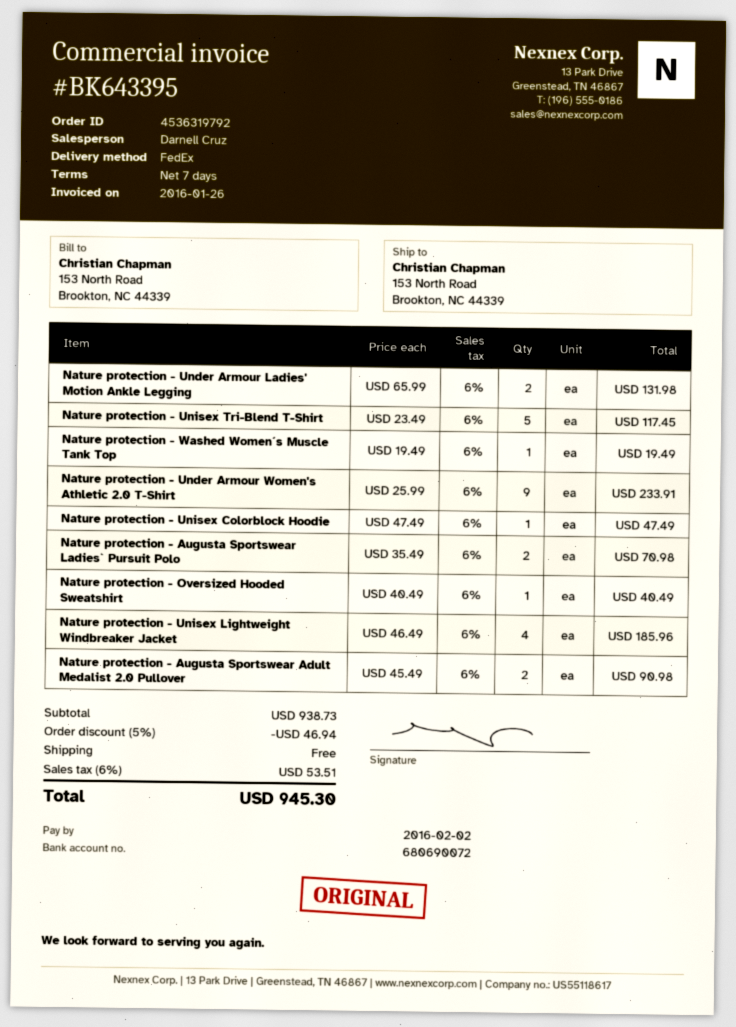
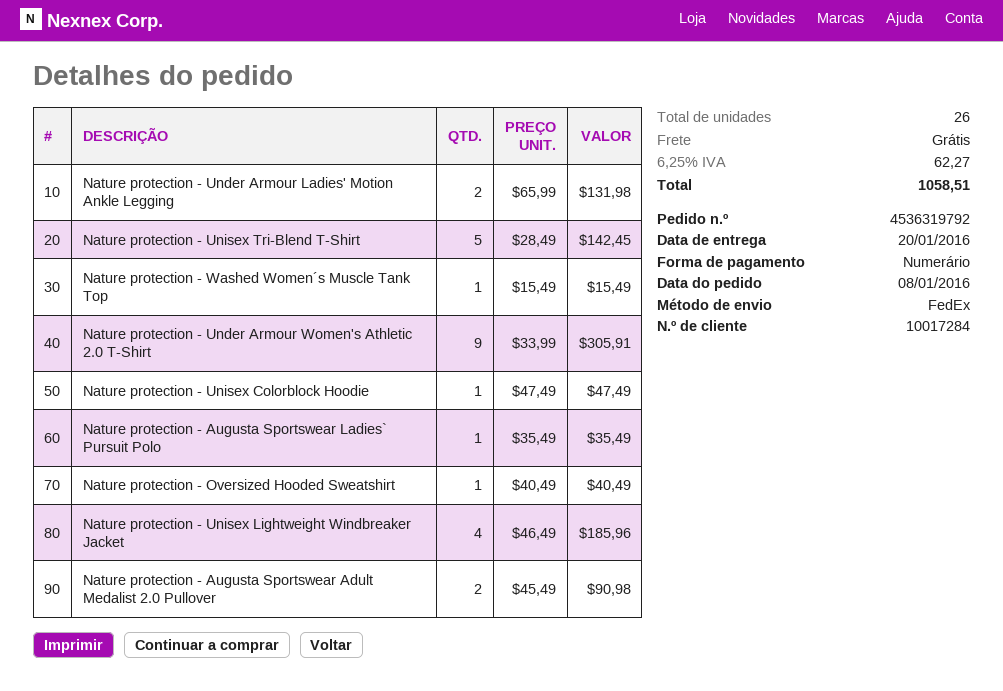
Nature protection - Unisex Tri-Blend T-Shirt: 5 x 23.49 = 117.45 -> 5 x 28.49 = 142.45
Nature protection - Washed Women´s Muscle Tank Top: 1 x 19.49 = 19.49 -> 1 x 15.49 = 15.49
Nature protection - Under Armour Women's Athletic 2.0 T-Shirt: 9 x 25.99 = 233.91 -> 9 x 33.99 = 305.91
Nature protection - Augusta Sportswear Ladies` Pursuit Polo: 2 x 35.49 = 70.98 -> 1 x 35.49 = 35.49
discount: 5% = 46.94 -> none
tax: 6% = 53.51 -> 6.25% = 62.27
total: 945.30 -> 1058.51

